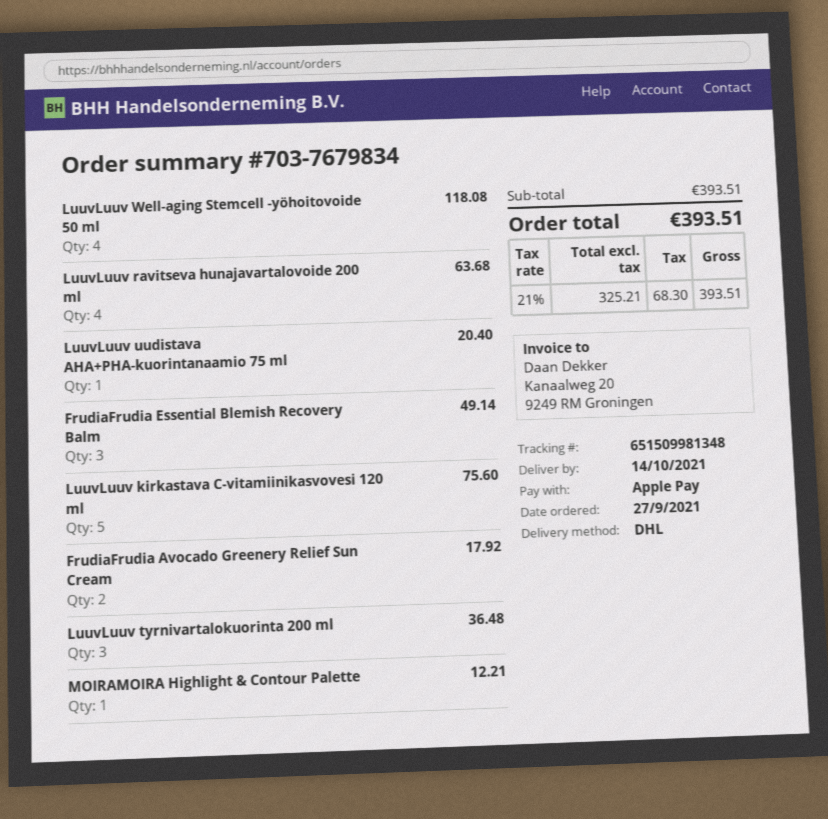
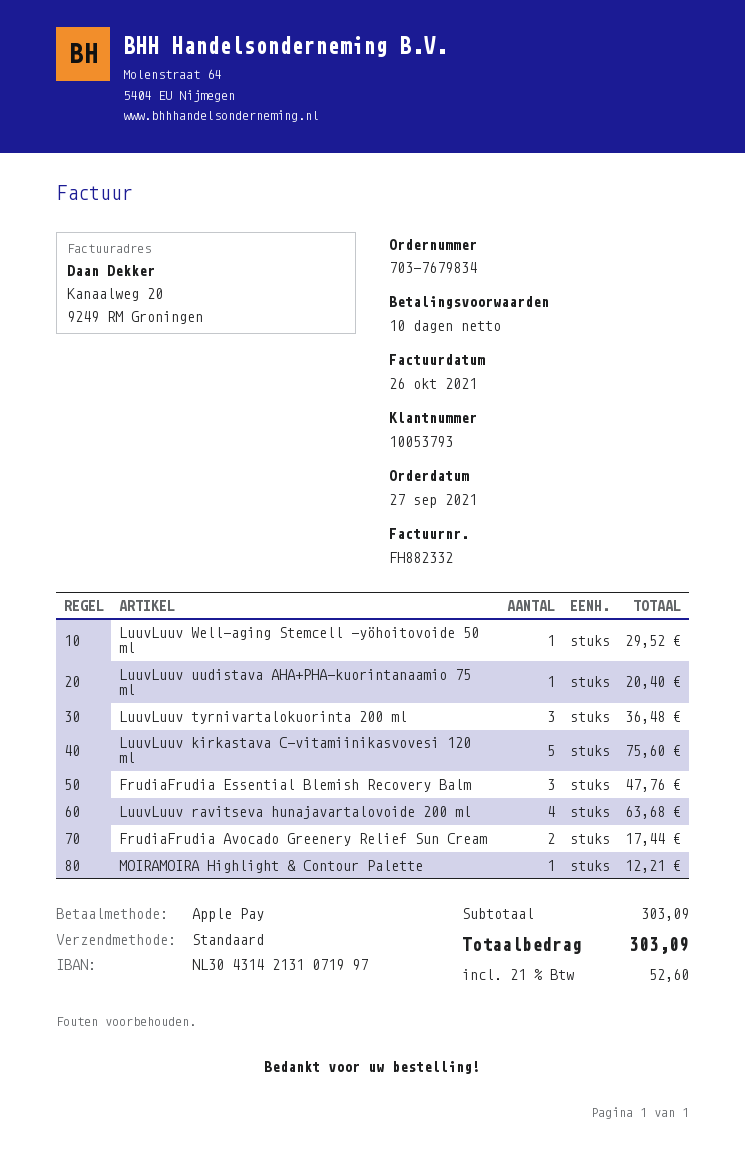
shipping method: DHL -> standard
LuuvLuuv Well-aging Stemcell -yöhoitovoide 50 ml: 4 for 118.08 -> 1 for 29.52
FrudiaFrudia Essential Blemish Recovery Balm: 3 for 49.14 -> 3 for 47.76
FrudiaFrudia Avocado Greenery Relief Sun Cream: 2 for 17.92 -> 2 for 17.44
subtotal: 393.51 -> 303.09
tax: 21% = 68.30 -> 21% = 52.60
total: 393.51 -> 303.09

